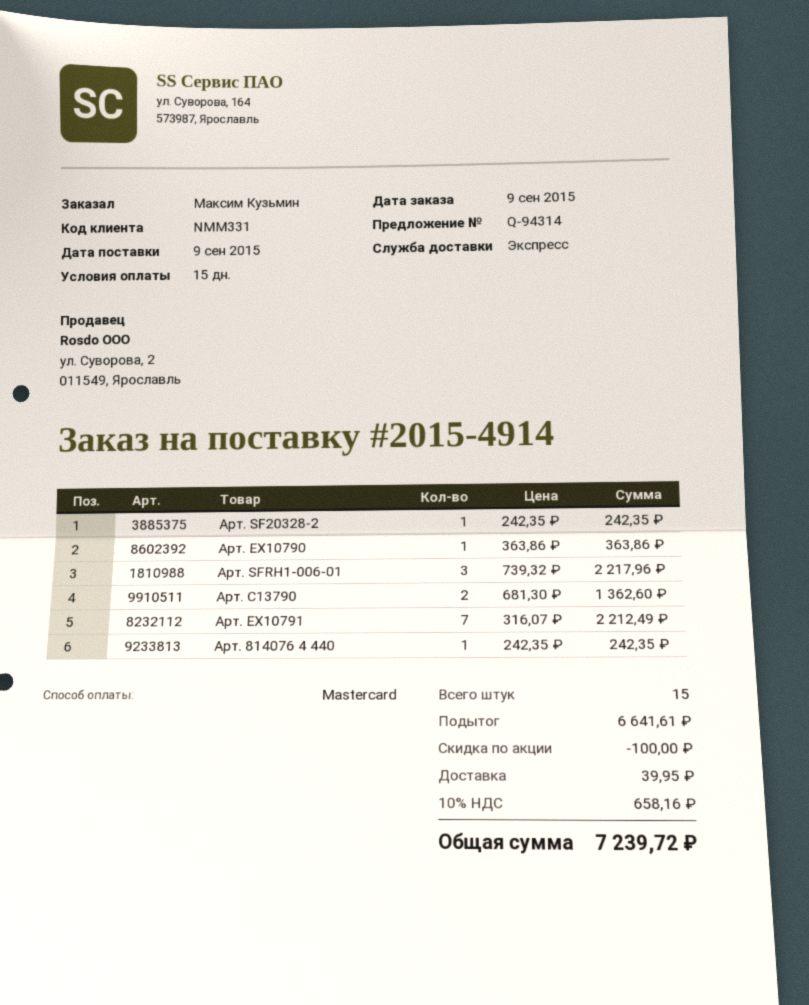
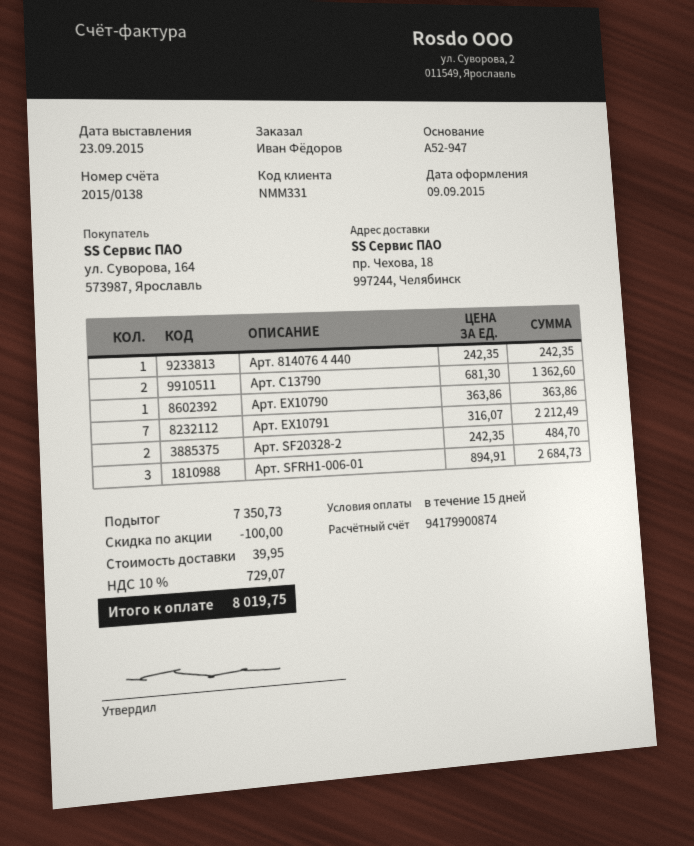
ordered by: Максим Кузьмин -> Иван Фёдоров
Арт. SF20328-2: 1 x 242.35 = 242.35 -> 2 x 242.35 = 484.70
Арт. SFRH1-006-01: 3 x 739.32 = 2217.96 -> 3 x 894.91 = 2684.73
subtotal: 6641.61 -> 7350.73
tax: 10% = 658.16 -> 10% = 729.07
total: 7239.72 -> 8019.75

